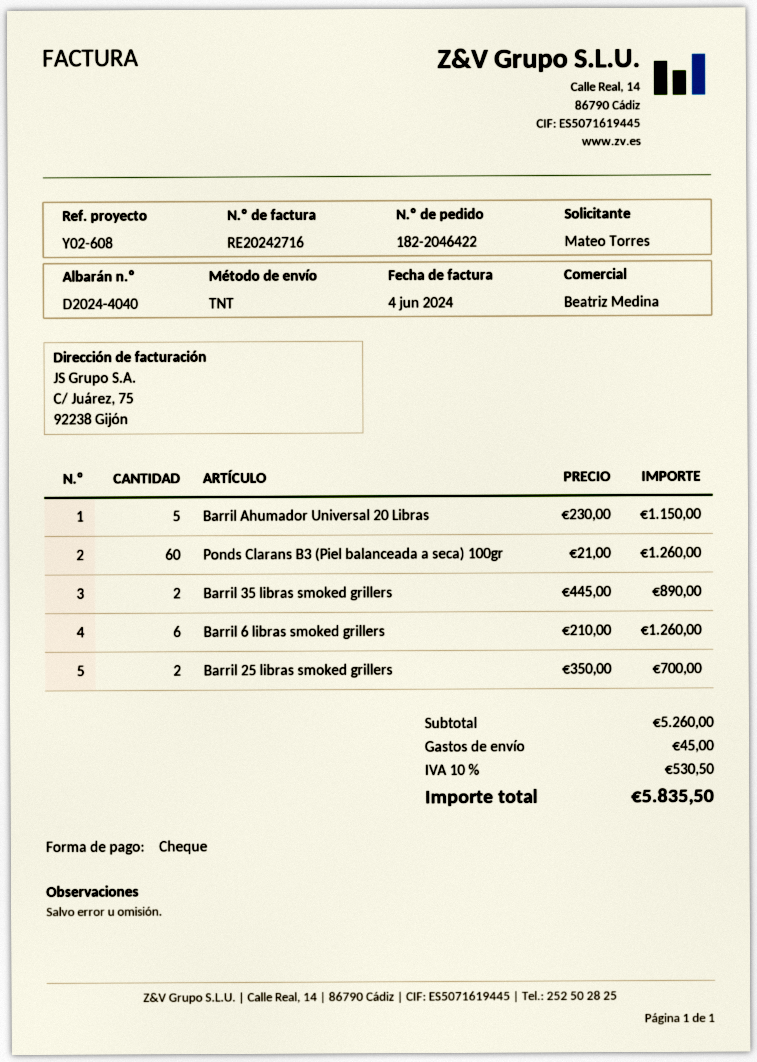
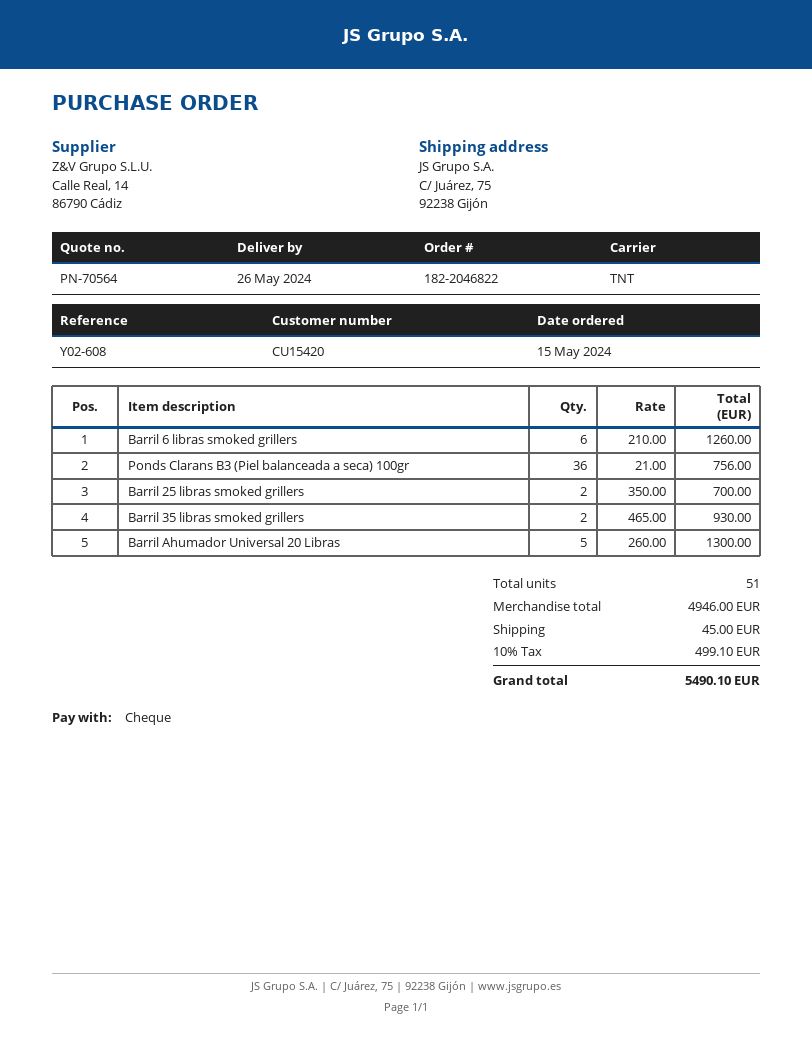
order number: 182-2046422 -> 182-2046822
Barril Ahumador Universal 20 Libras: 5 x 230.00 = 1150.00 -> 5 x 260.00 = 1300.00
Ponds Clarans B3 (Piel balanceada a seca) 100gr: 60 x 21.00 = 1260.00 -> 36 x 21.00 = 756.00
Barril 35 libras smoked grillers: 2 x 445.00 = 890.00 -> 2 x 465.00 = 930.00
subtotal: 5260.00 -> 4946.00
tax: 10% = 530.50 -> 10% = 499.10
total: 5835.50 -> 5490.10

